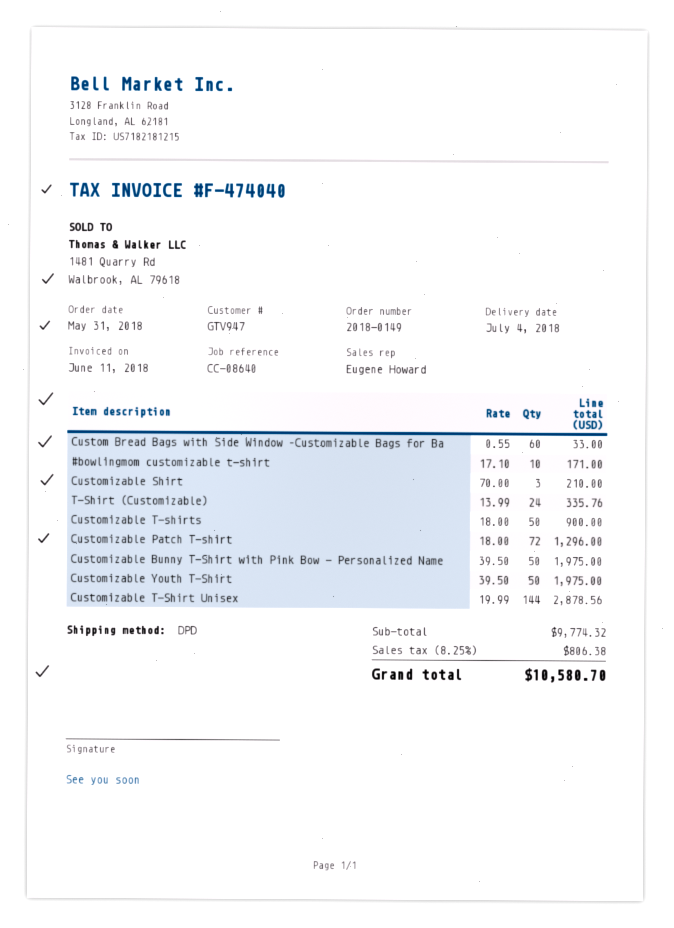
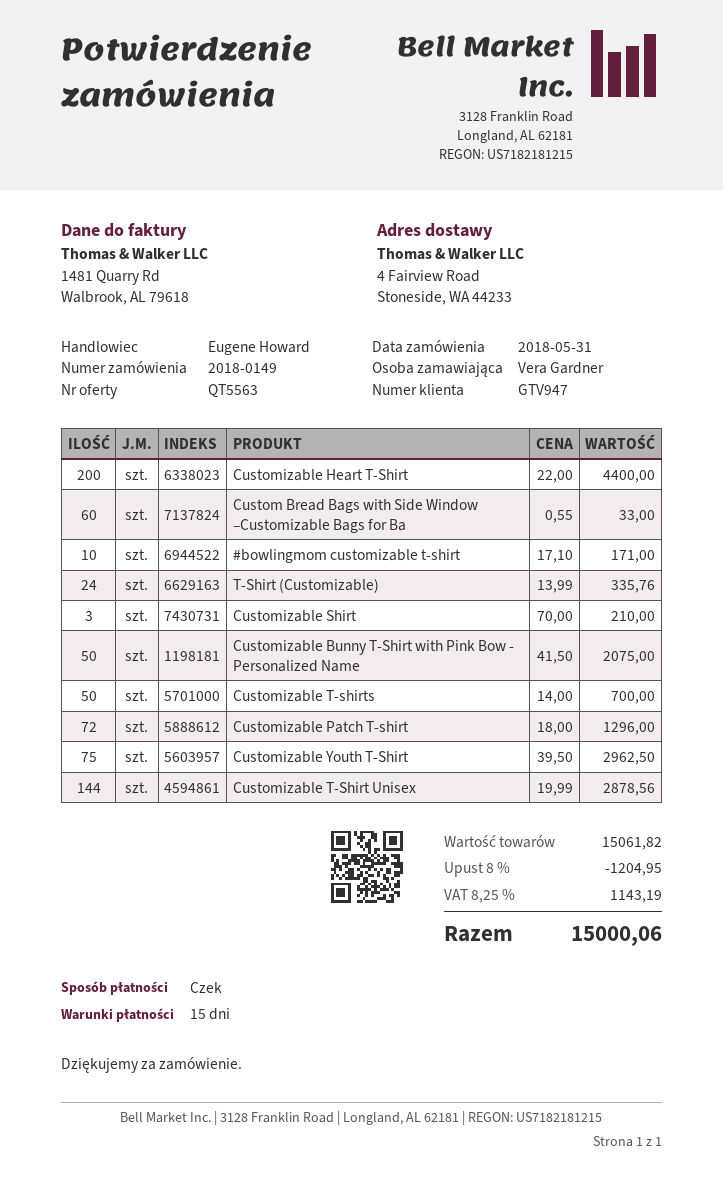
Customizable T-shirts: 50 x 18.00 = 900.00 -> 50 x 14.00 = 700.00
Customizable Bunny T-Shirt with Pink Bow - Personalized Name: 50 x 39.50 = 1975.00 -> 50 x 41.50 = 2075.00
Customizable Youth T-Shirt: 50 x 39.50 = 1975.00 -> 75 x 39.50 = 2962.50
Customizable Heart T-Shirt: none -> 200 x 22.00 = 4400.00
subtotal: 9774.32 -> 15061.82
discount: none -> 8% = 1204.95
tax: 8.25% = 806.38 -> 8.25% = 1143.19
total: 10580.70 -> 15000.06

